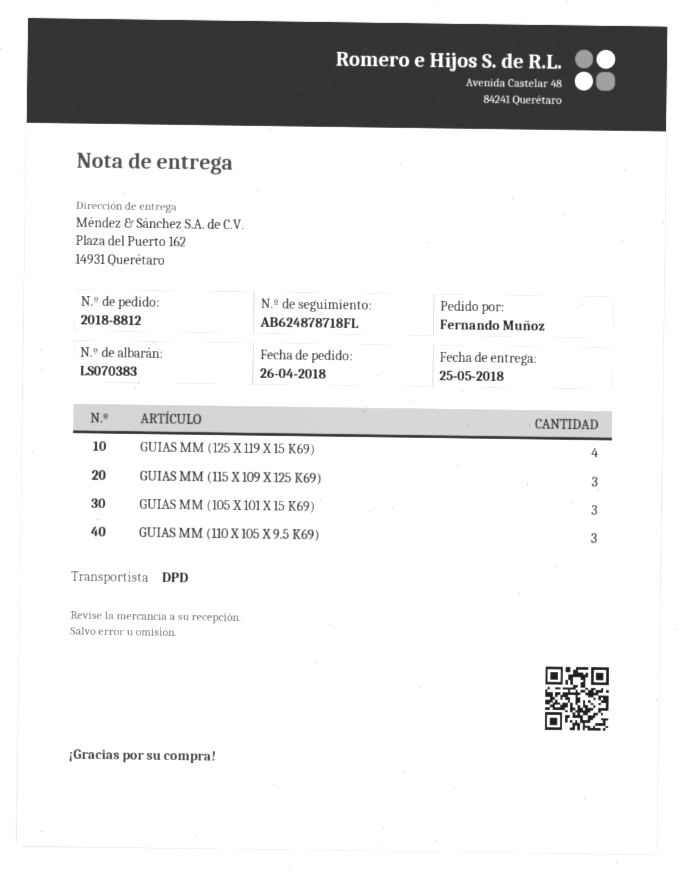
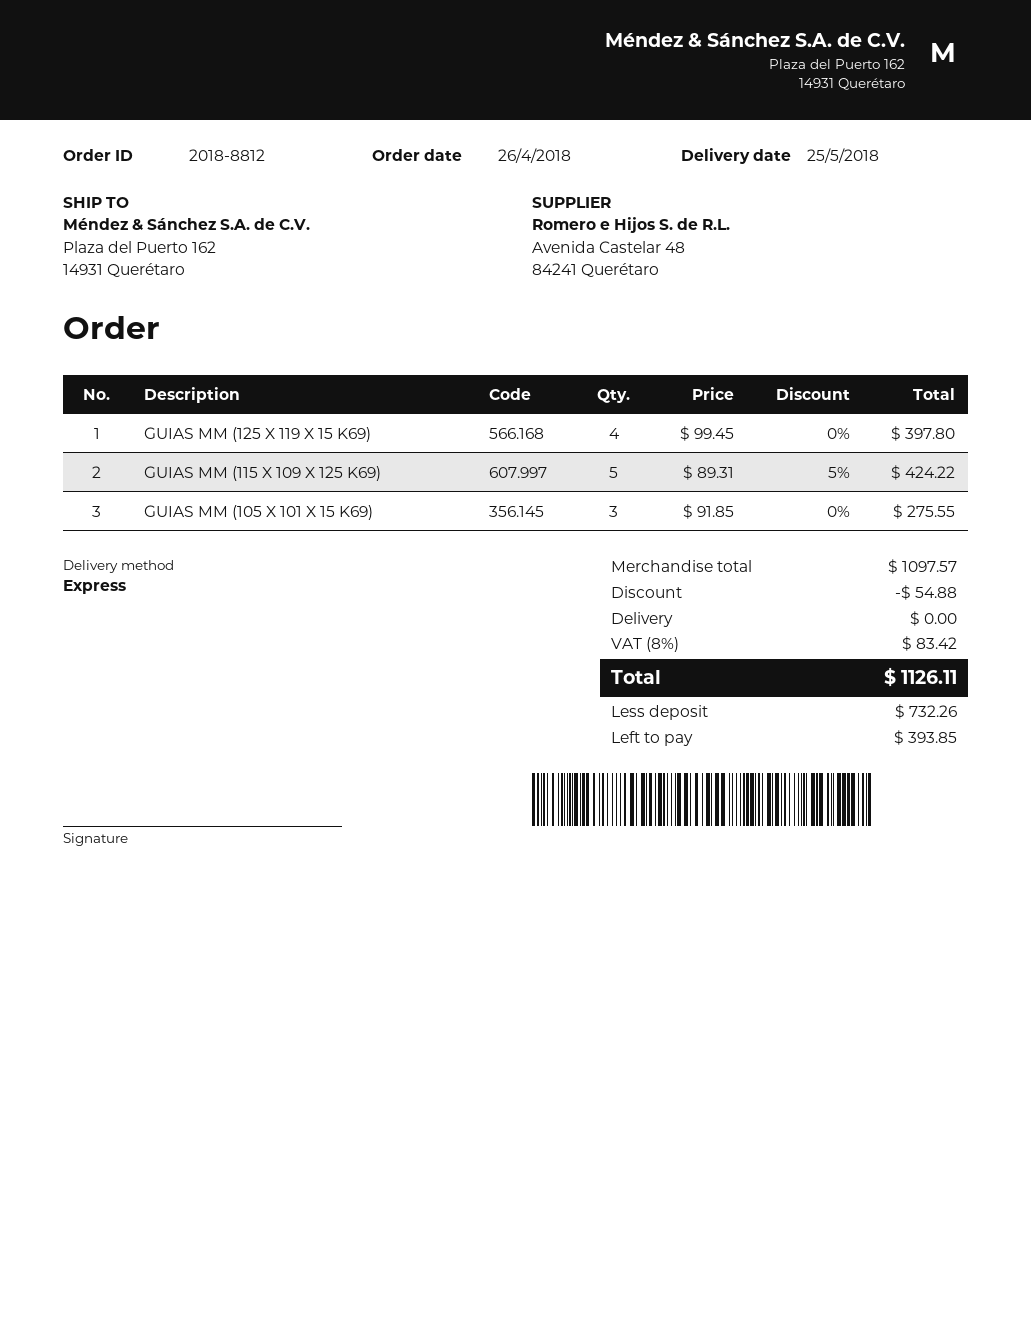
shipping method: DPD -> express
GUIAS MM (115 X 109 X 125 K69): 3 -> 5
GUIAS MM (110 X 105 X 9.5 K69): 3 -> none

